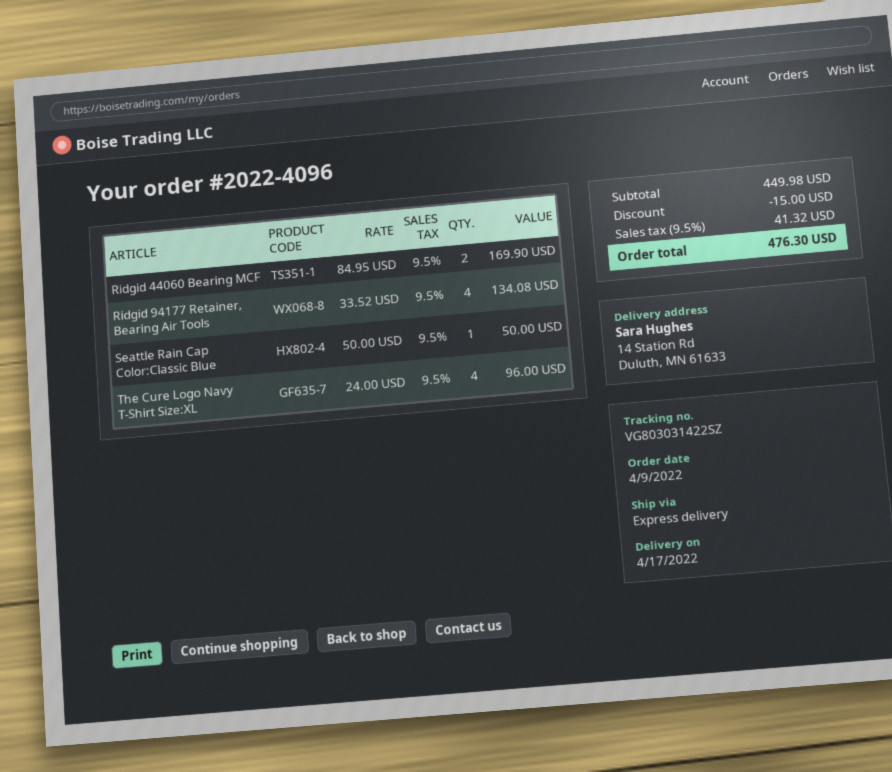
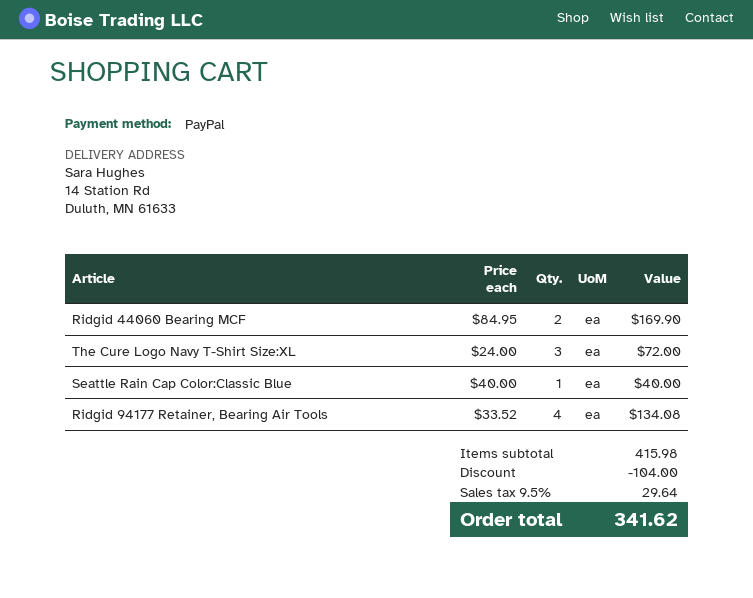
Seattle Rain Cap Color:Classic Blue: 1 x 50.00 = 50.00 -> 1 x 40.00 = 40.00
The Cure Logo Navy T-Shirt Size:XL: 4 x 24.00 = 96.00 -> 3 x 24.00 = 72.00
subtotal: 449.98 -> 415.98
discount: 15.00 -> 104.00
tax: 9.5% = 41.32 -> 9.5% = 29.64
total: 476.30 -> 341.62

